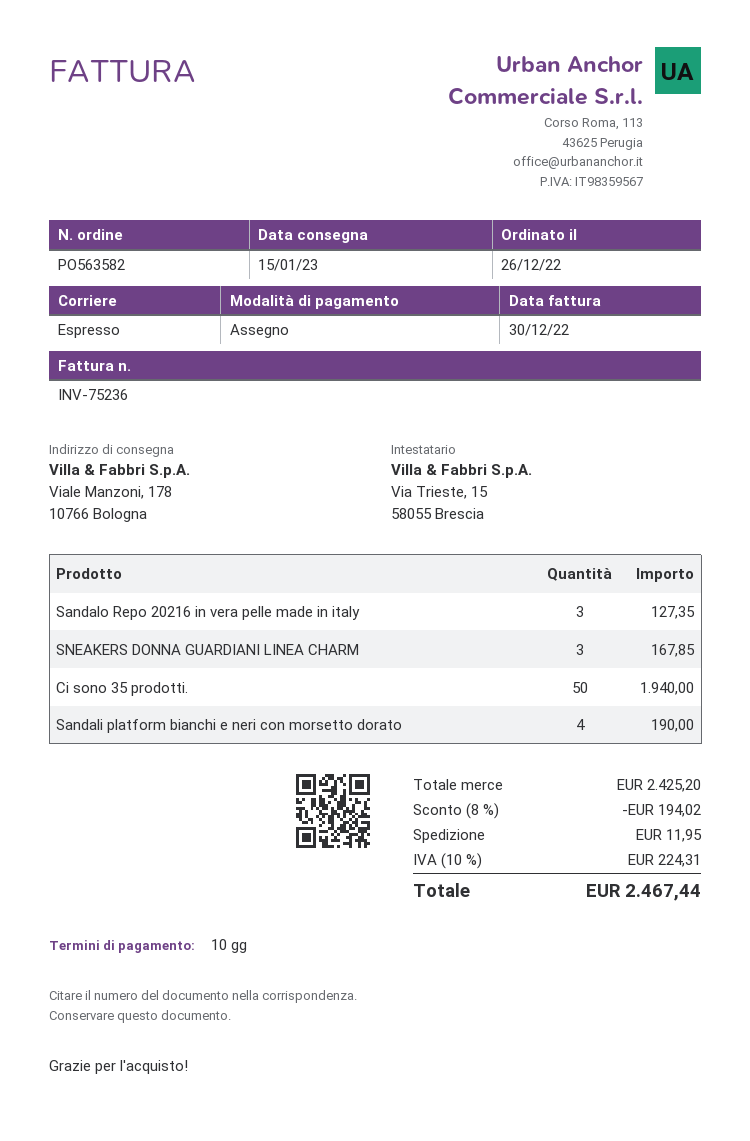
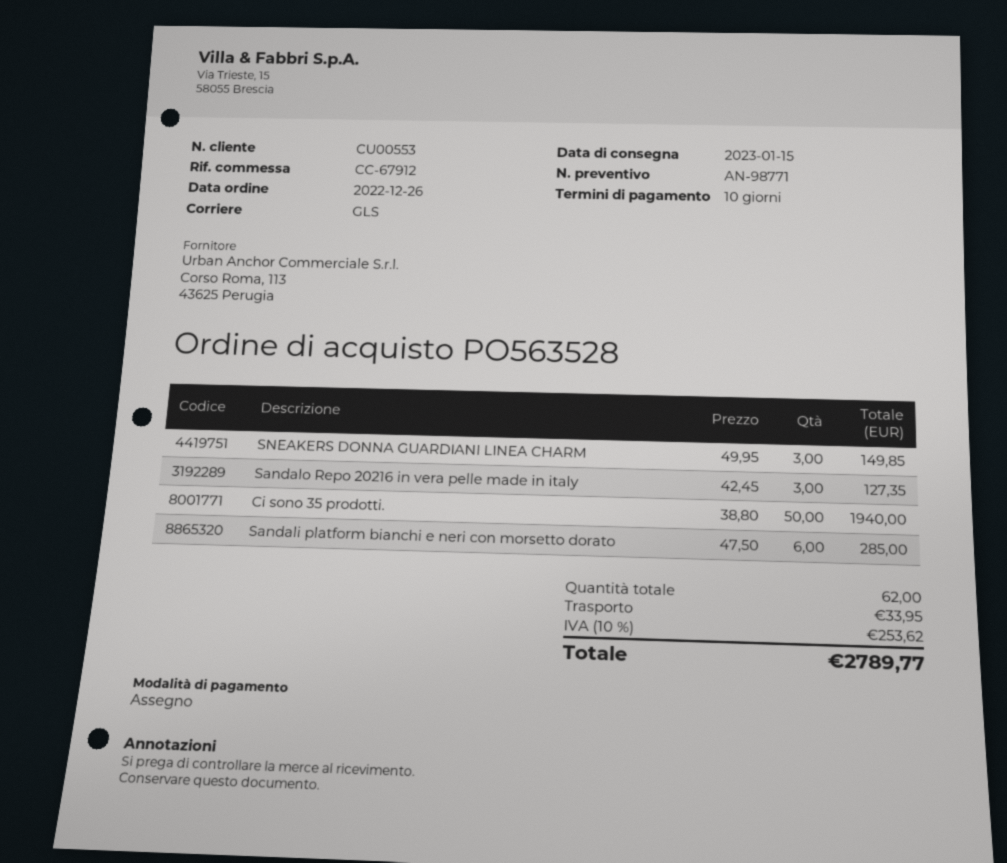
order number: PO563582 -> PO563528
shipping method: express -> GLS
SNEAKERS DONNA GUARDIANI LINEA CHARM: 3 for 167.85 -> 3 for 149.85
Sandali platform bianchi e neri con morsetto dorato: 4 for 190.00 -> 6 for 285.00
discount: 8% = 194.02 -> none
shipping: 11.95 -> 33.95
tax: 10% = 224.31 -> 10% = 253.62
total: 2467.44 -> 2789.77

